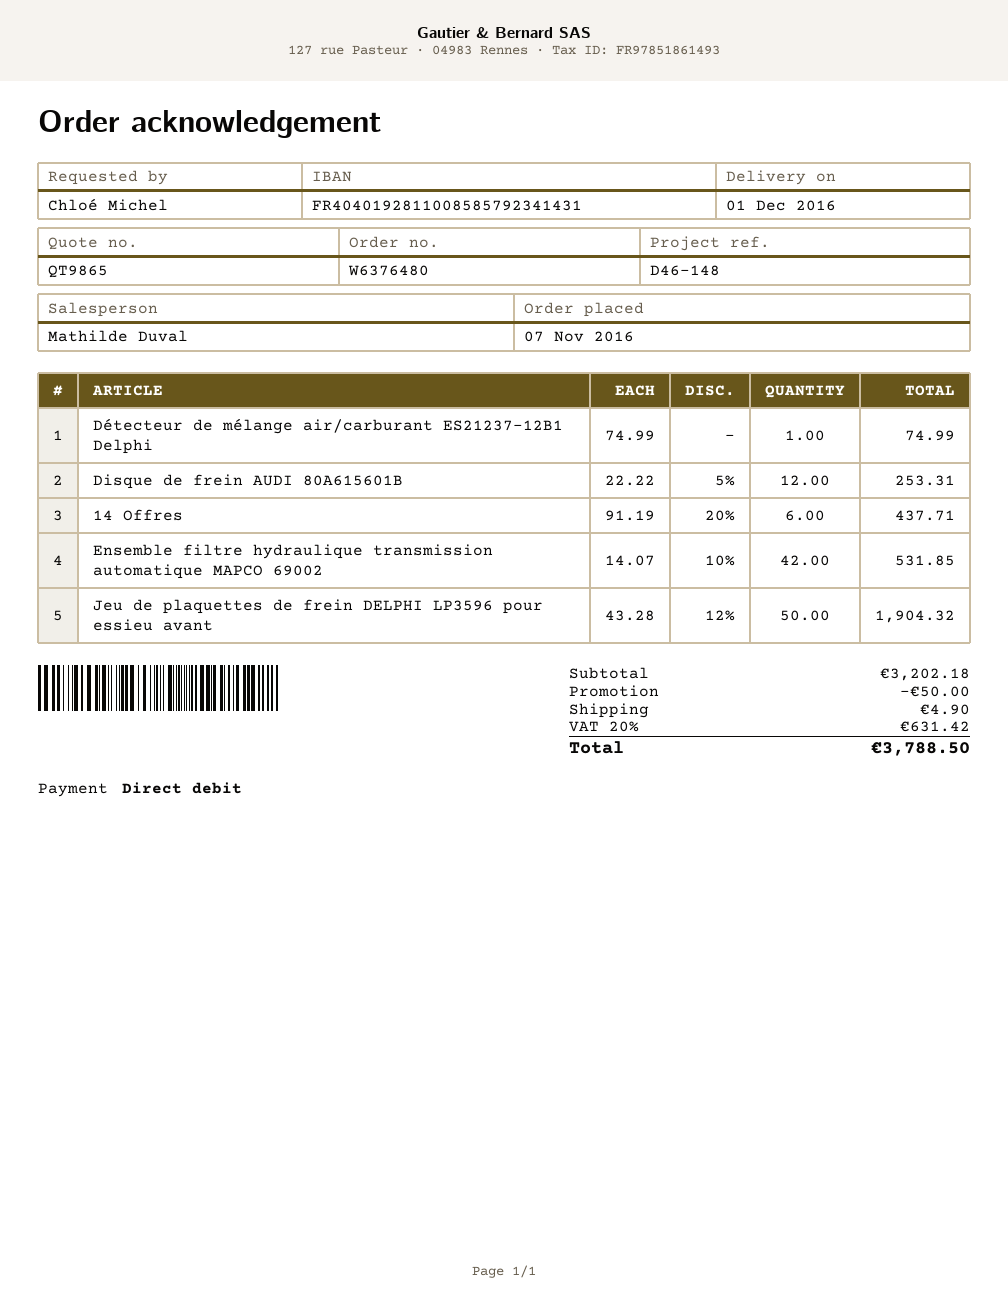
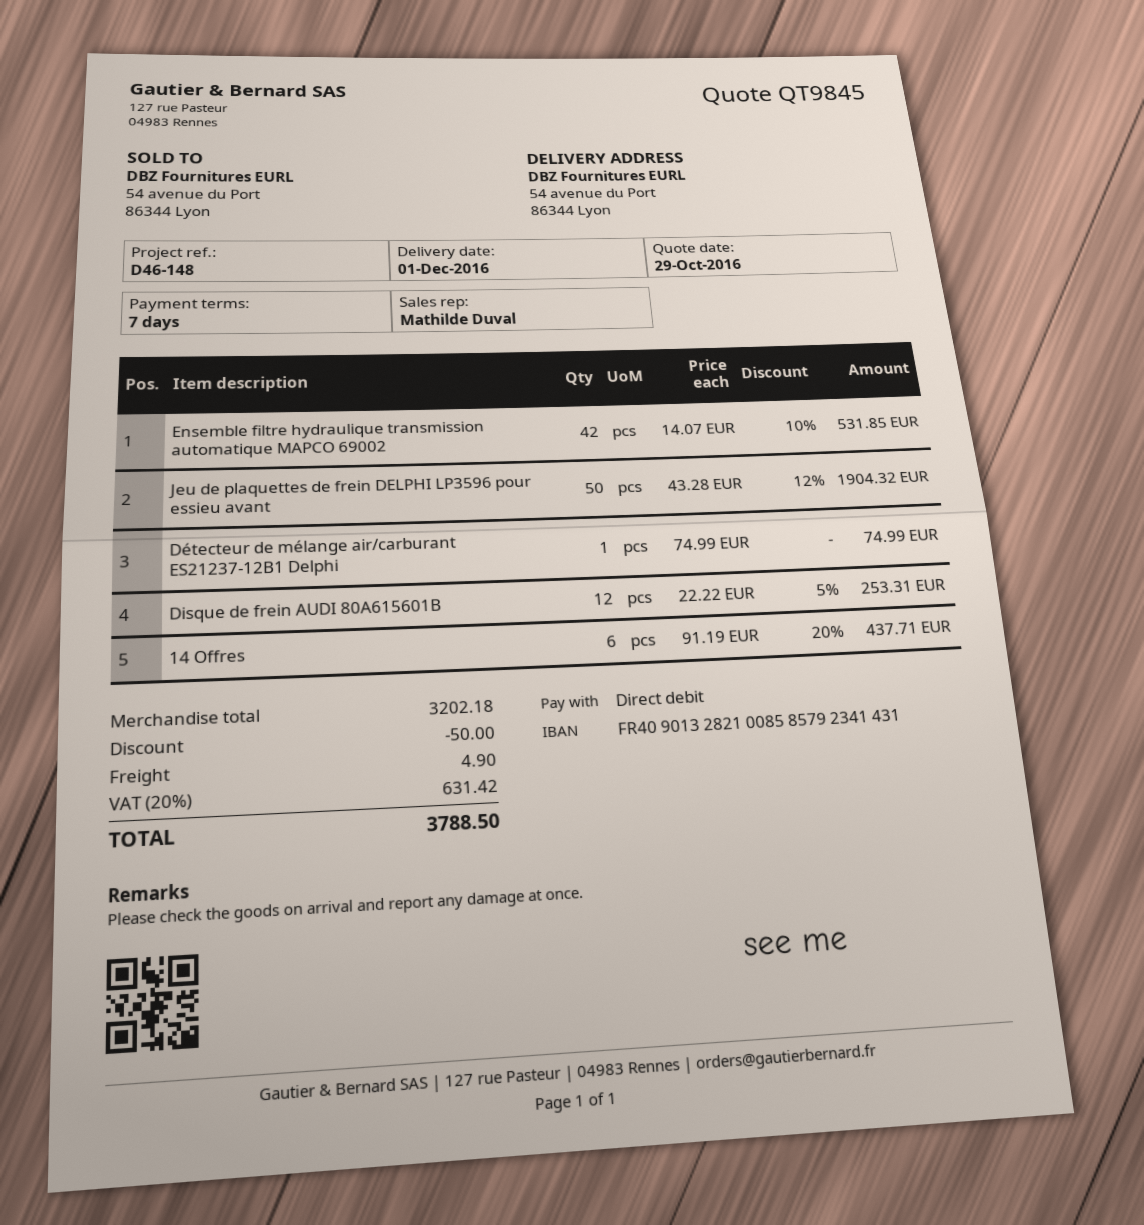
quote number: QT9865 -> QT9845
bank account: FR4040192811008585792341431 -> FR4090132821008585792341431

